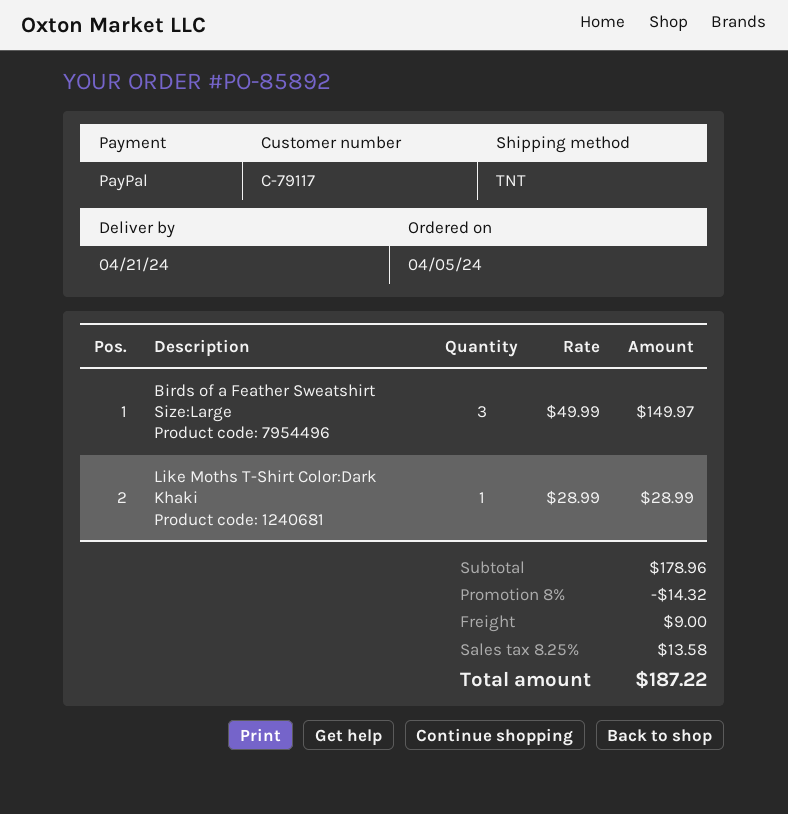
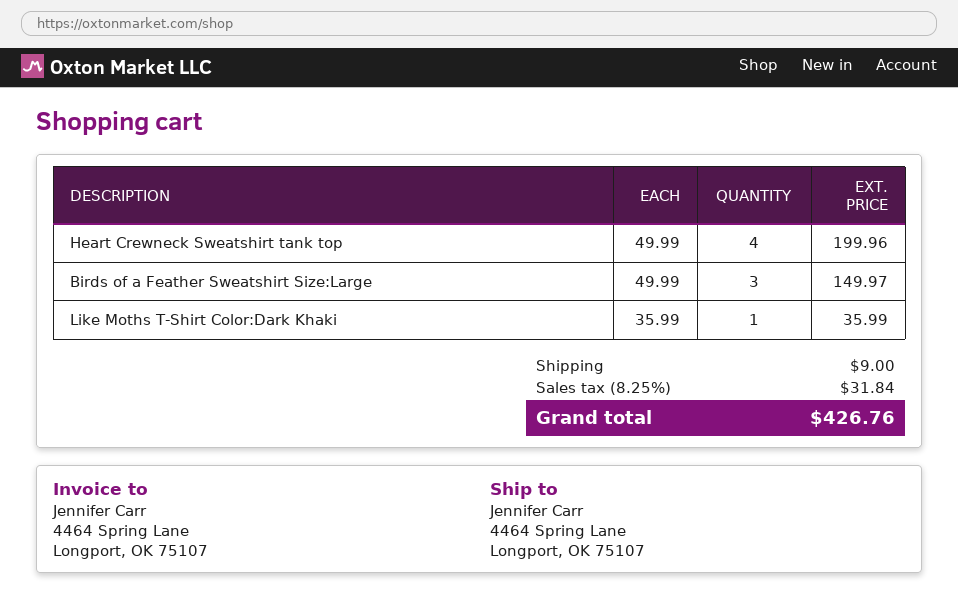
Like Moths T-Shirt Color:Dark Khaki: 1 x 28.99 = 28.99 -> 1 x 35.99 = 35.99
Heart Crewneck Sweatshirt tank top: none -> 4 x 49.99 = 199.96
discount: 8% = 14.32 -> none
tax: 8.25% = 13.58 -> 8.25% = 31.84
total: 187.22 -> 426.76

